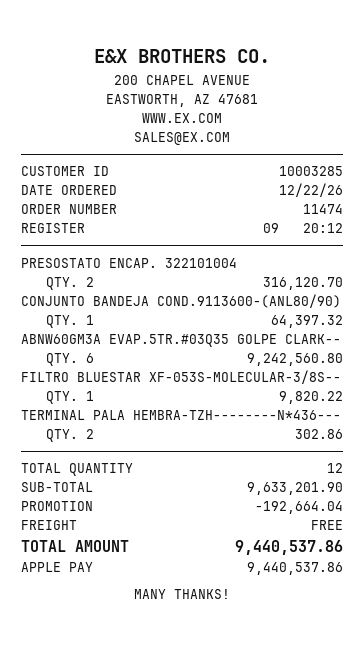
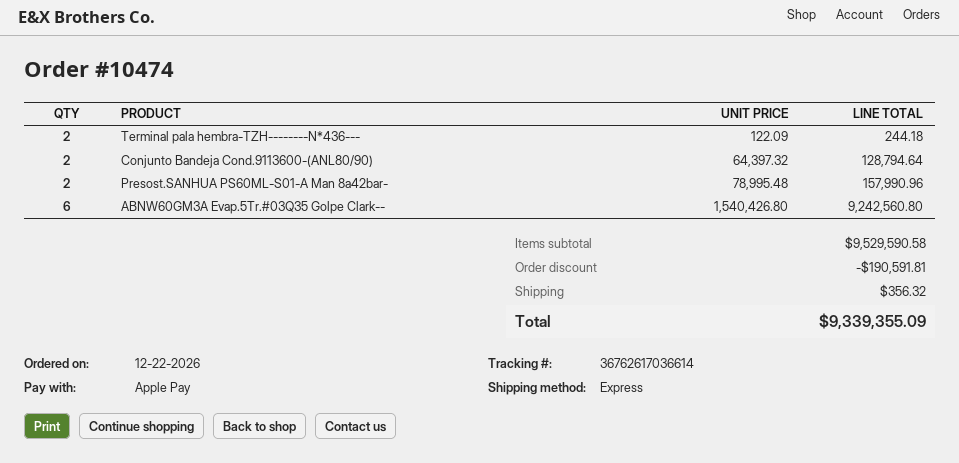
order number: 11474 -> 10474
PRESOSTATO ENCAP. 322101004: 2 for 316120.70 -> none
CONJUNTO BANDEJA COND.9113600-(ANL80/90): 1 for 64397.32 -> 2 for 128794.64
FILTRO BLUESTAR XF-053S-MOLECULAR-3/8S--: 1 for 9820.22 -> none
TERMINAL PALA HEMBRA-TZH--------N*436---: 2 for 302.86 -> 2 for 244.18
Presost.SANHUA PS60ML-S01-A Man 8a42bar-: none -> 2 for 157990.96
subtotal: 9633201.90 -> 9529590.58
discount: 192664.04 -> 190591.81
shipping: 0.00 -> 356.32
total: 9440537.86 -> 9339355.09

